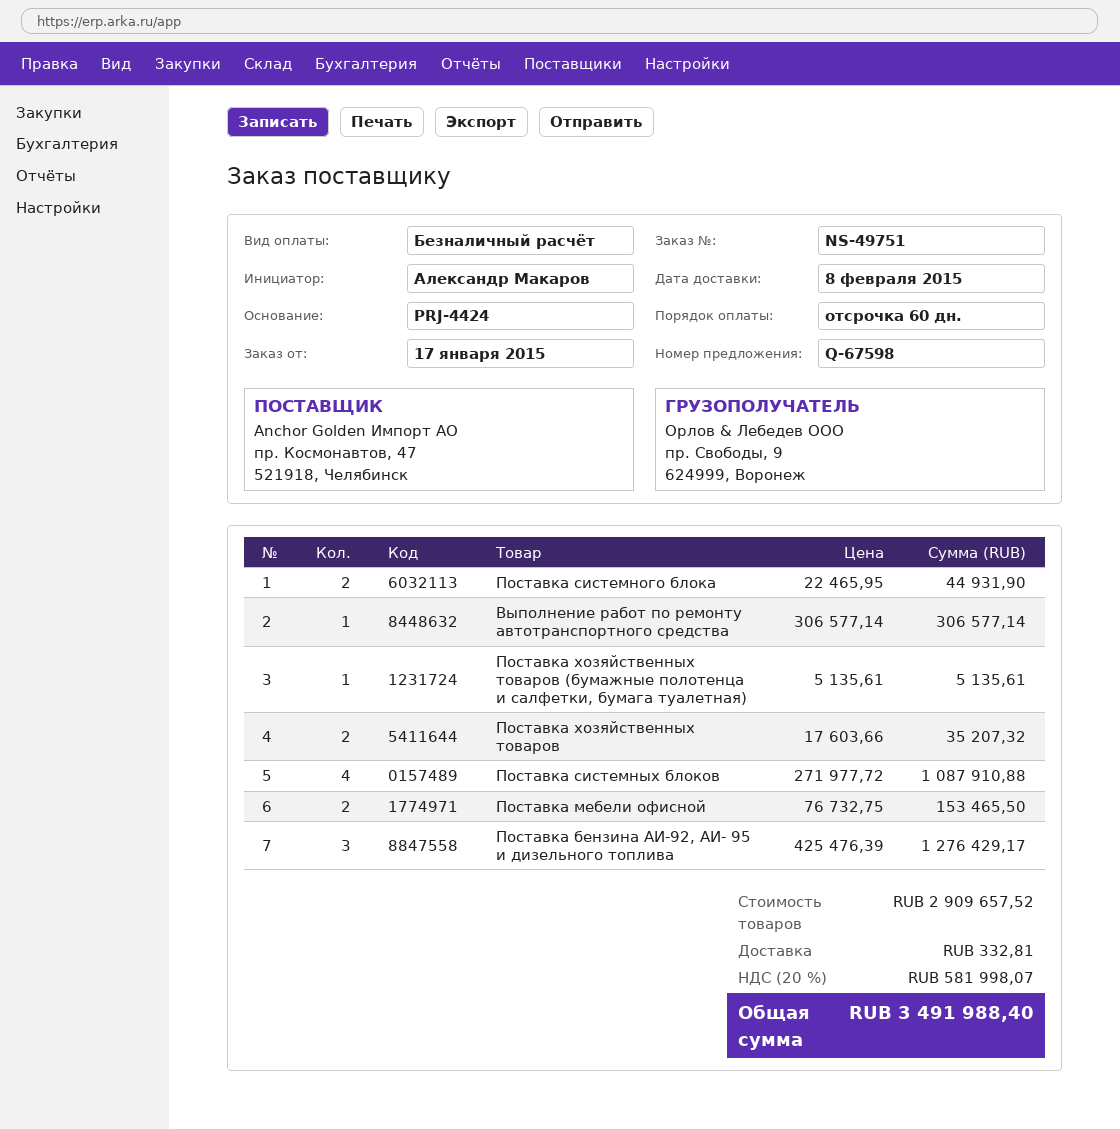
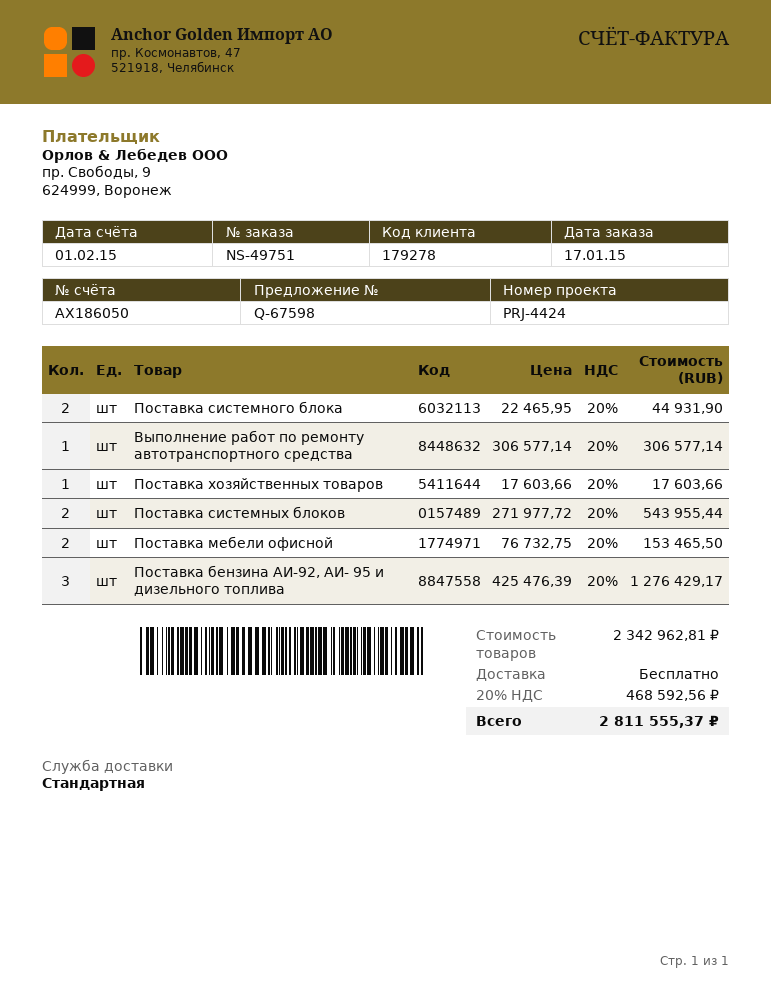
Поставка хозяйственных товаров (бумажные полотенца и салфетки, бумага туалетная): 1 x 5135.61 = 5135.61 -> none
Поставка хозяйственных товаров: 2 x 17603.66 = 35207.32 -> 1 x 17603.66 = 17603.66
Поставка системных блоков: 4 x 271977.72 = 1087910.88 -> 2 x 271977.72 = 543955.44
subtotal: 2909657.52 -> 2342962.81
shipping: 332.81 -> 0.00
tax: 20% = 581998.07 -> 20% = 468592.56
total: 3491988.40 -> 2811555.37

